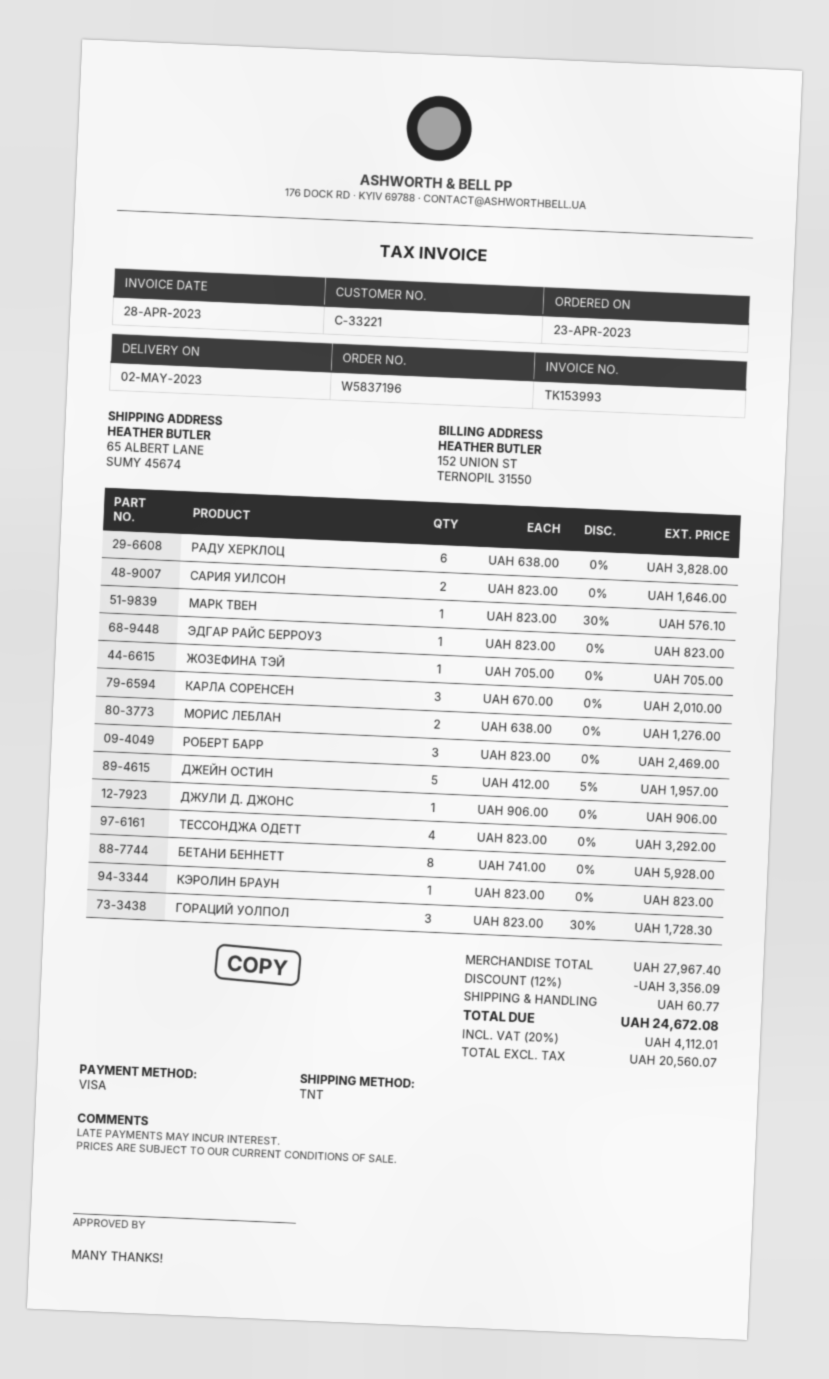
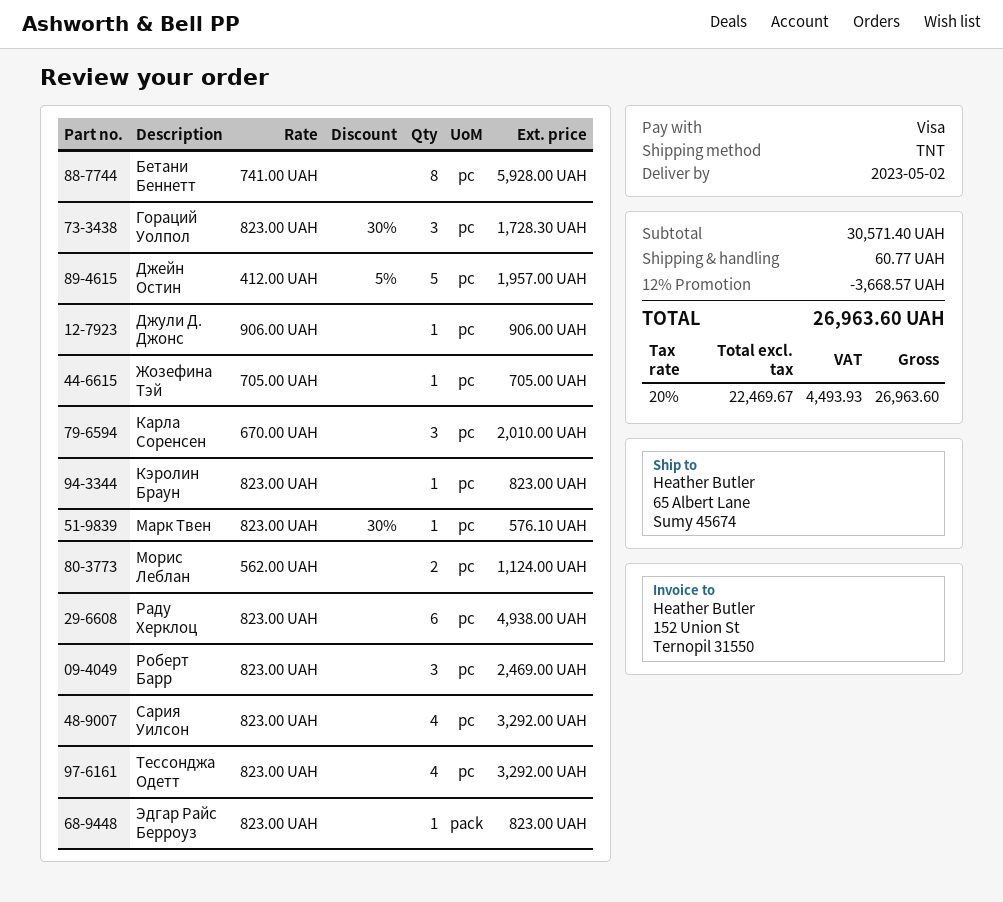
РАДУ ХЕРКЛОЦ: 6 x 638.00 = 3828.00 -> 6 x 823.00 = 4938.00
САРИЯ УИЛСОН: 2 x 823.00 = 1646.00 -> 4 x 823.00 = 3292.00
МОРИС ЛЕБЛАН: 2 x 638.00 = 1276.00 -> 2 x 562.00 = 1124.00
subtotal: 27967.40 -> 30571.40
discount: 12% = 3356.09 -> 12% = 3668.57
net: 20560.07 -> 22469.67
tax: 20% = 4112.01 -> 20% = 4493.93
total: 24672.08 -> 26963.60

